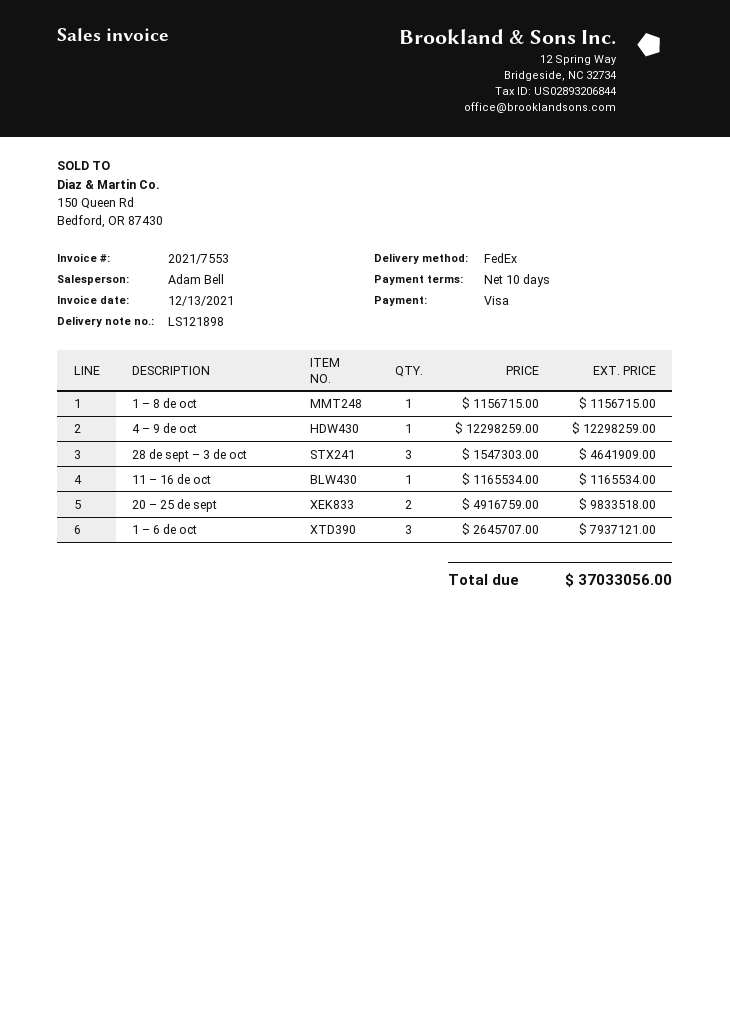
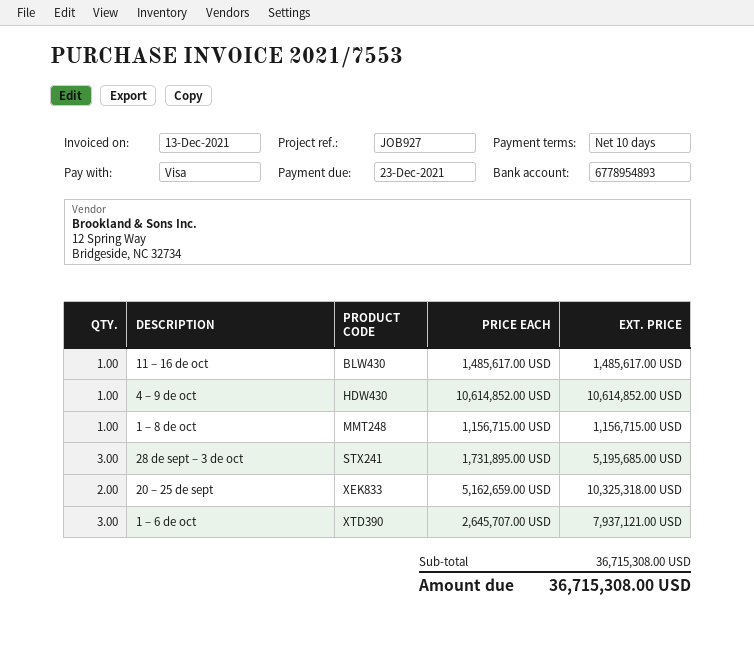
4 – 9 de oct: 1 x 12298259.00 = 12298259.00 -> 1 x 10614852.00 = 10614852.00
28 de sept – 3 de oct: 3 x 1547303.00 = 4641909.00 -> 3 x 1731895.00 = 5195685.00
11 – 16 de oct: 1 x 1165534.00 = 1165534.00 -> 1 x 1485617.00 = 1485617.00
20 – 25 de sept: 2 x 4916759.00 = 9833518.00 -> 2 x 5162659.00 = 10325318.00
total: 37033056.00 -> 36715308.00

